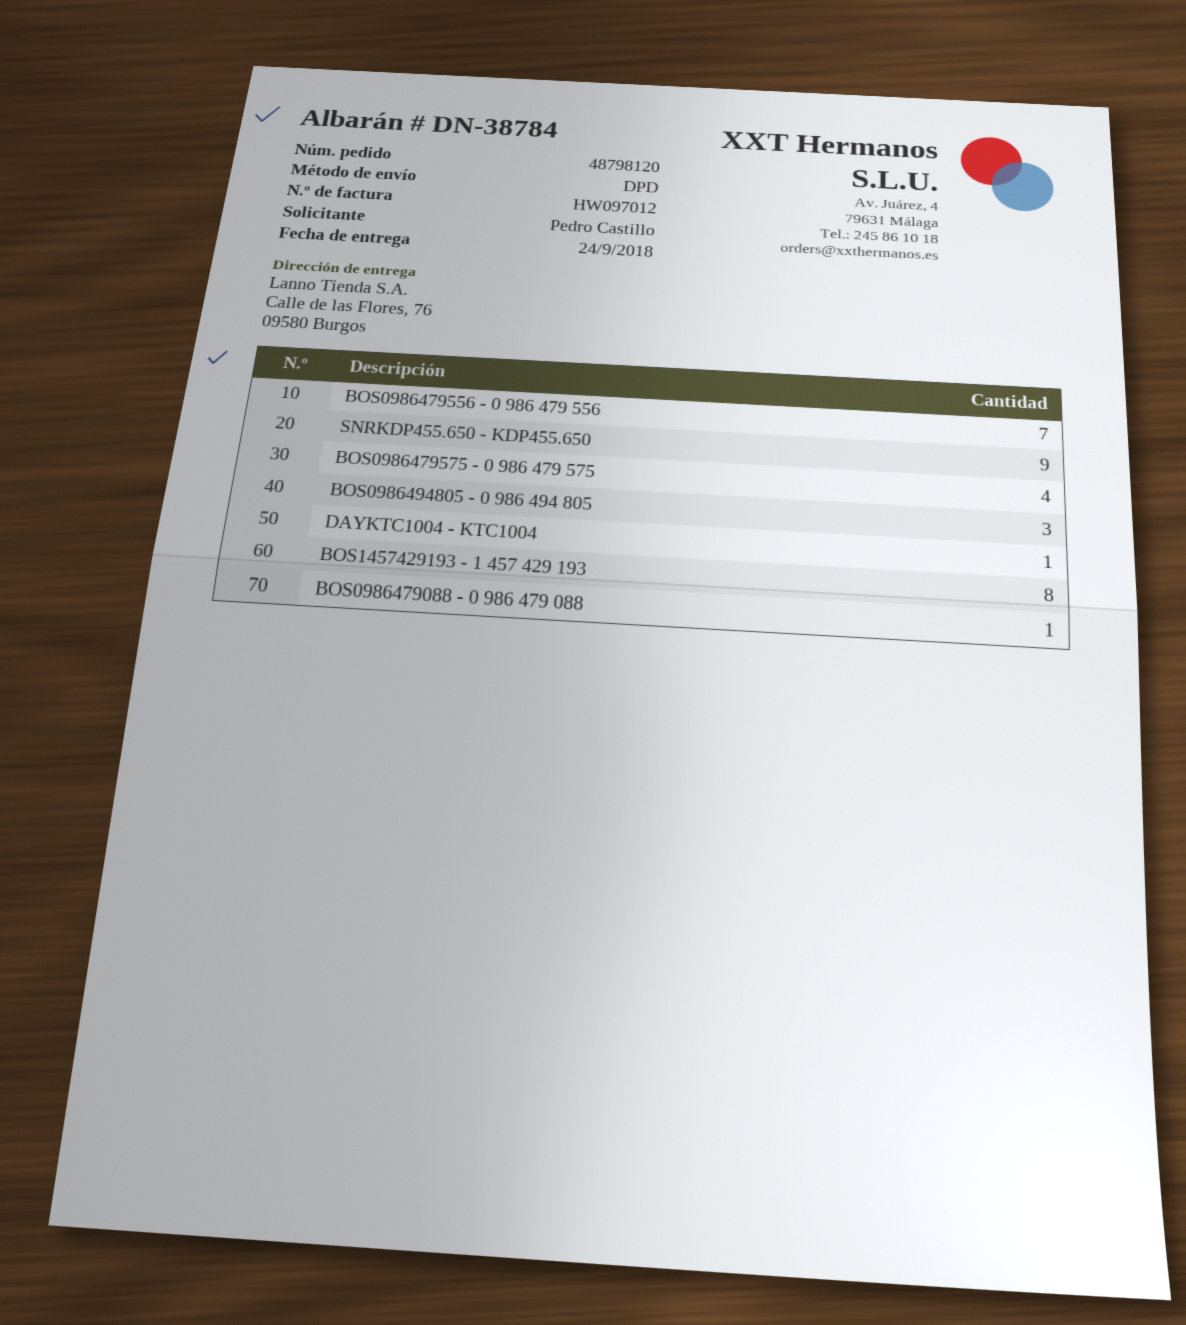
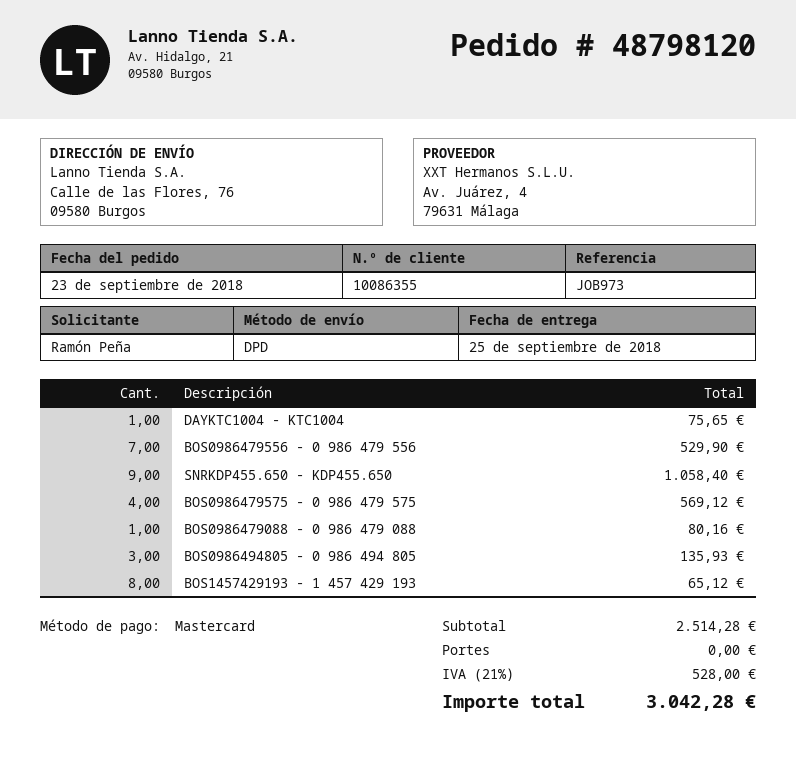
delivery date: 2018-09-24 -> 2018-09-25
ordered by: Pedro Castillo -> Ramón Peña

